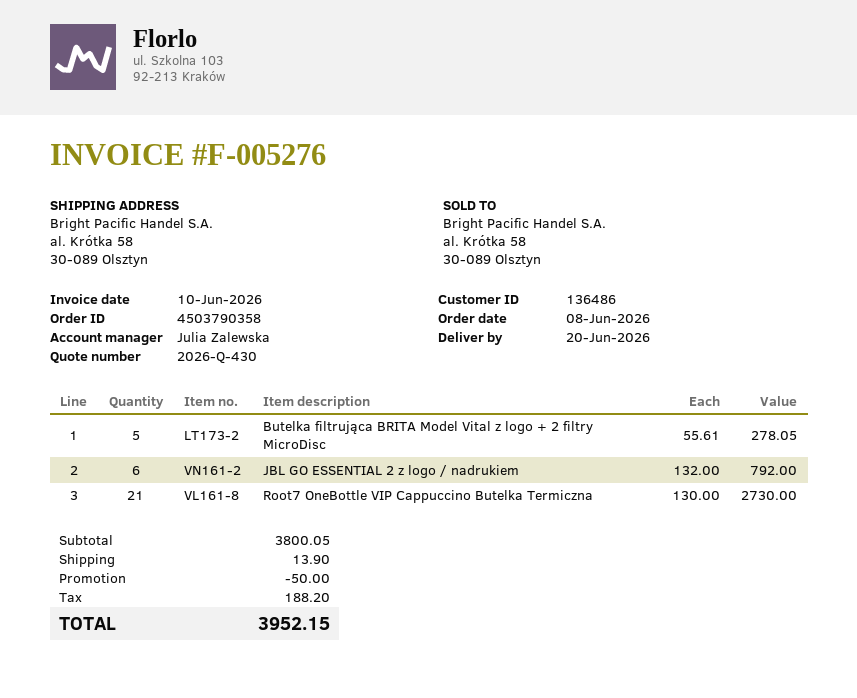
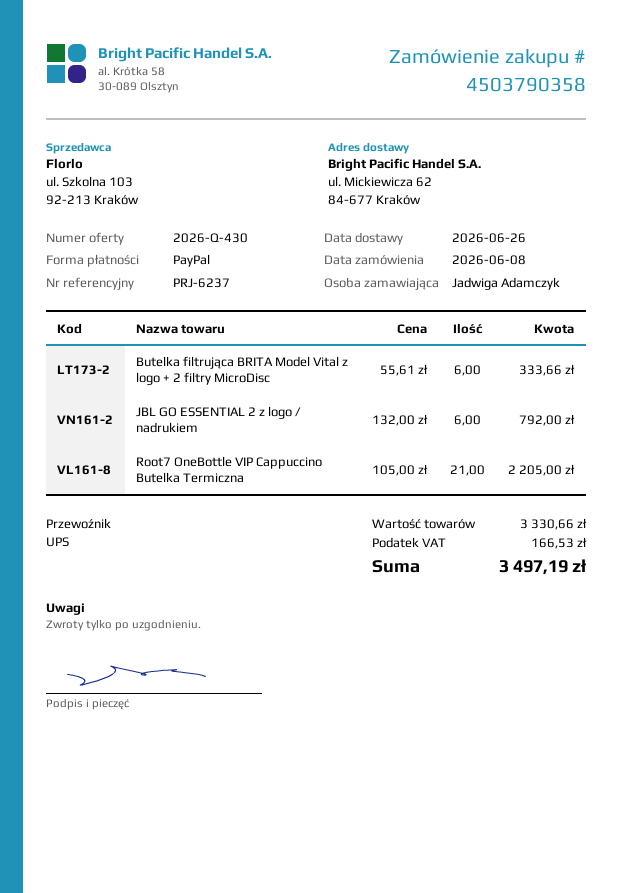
delivery date: 2026-06-20 -> 2026-06-26
ship to: al. Krótka 58, 30-089 Olsztyn -> ul. Mickiewicza 62, 84-677 Kraków
Butelka filtrująca BRITA Model Vital z logo + 2 filtry MicroDisc: 5 x 55.61 = 278.05 -> 6 x 55.61 = 333.66
Root7 OneBottle VIP Cappuccino Butelka Termiczna: 21 x 130.00 = 2730.00 -> 21 x 105.00 = 2205.00
subtotal: 3800.05 -> 3330.66
discount: 50.00 -> none
shipping: 13.90 -> none
tax: 188.20 -> 166.53
total: 3952.15 -> 3497.19

